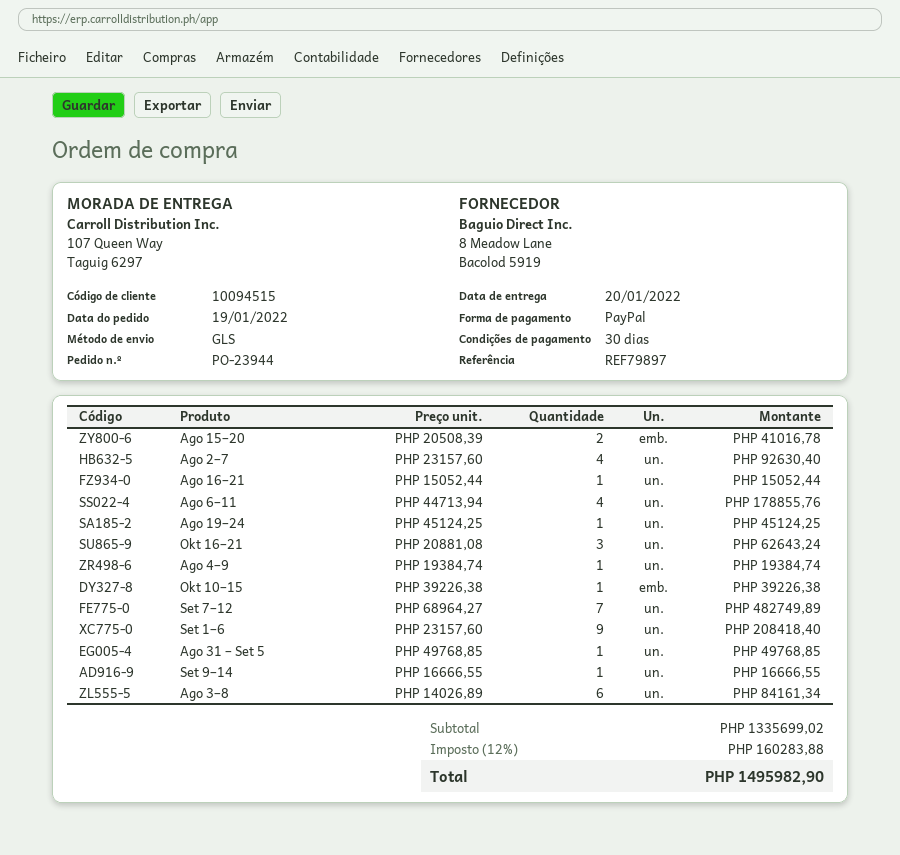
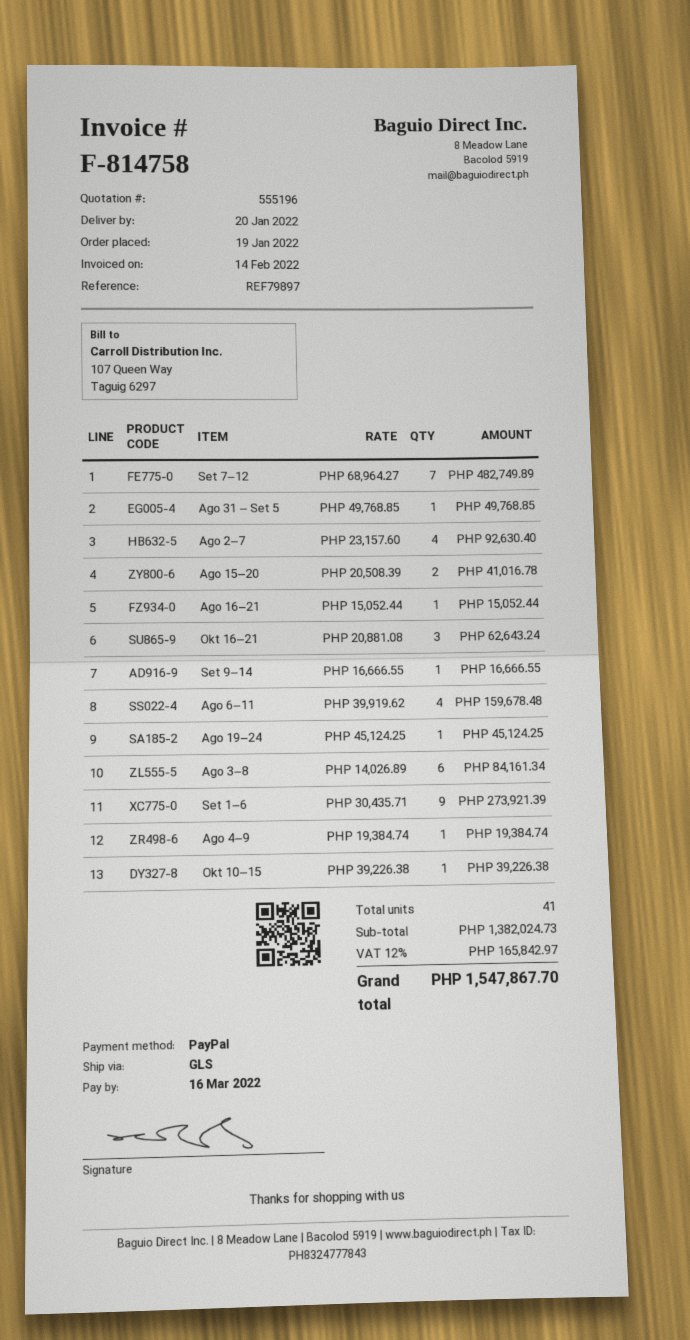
Ago 6–11: 4 x 44713.94 = 178855.76 -> 4 x 39919.62 = 159678.48
Set 1–6: 9 x 23157.60 = 208418.40 -> 9 x 30435.71 = 273921.39
subtotal: 1335699.02 -> 1382024.73
tax: 12% = 160283.88 -> 12% = 165842.97
total: 1495982.90 -> 1547867.70

